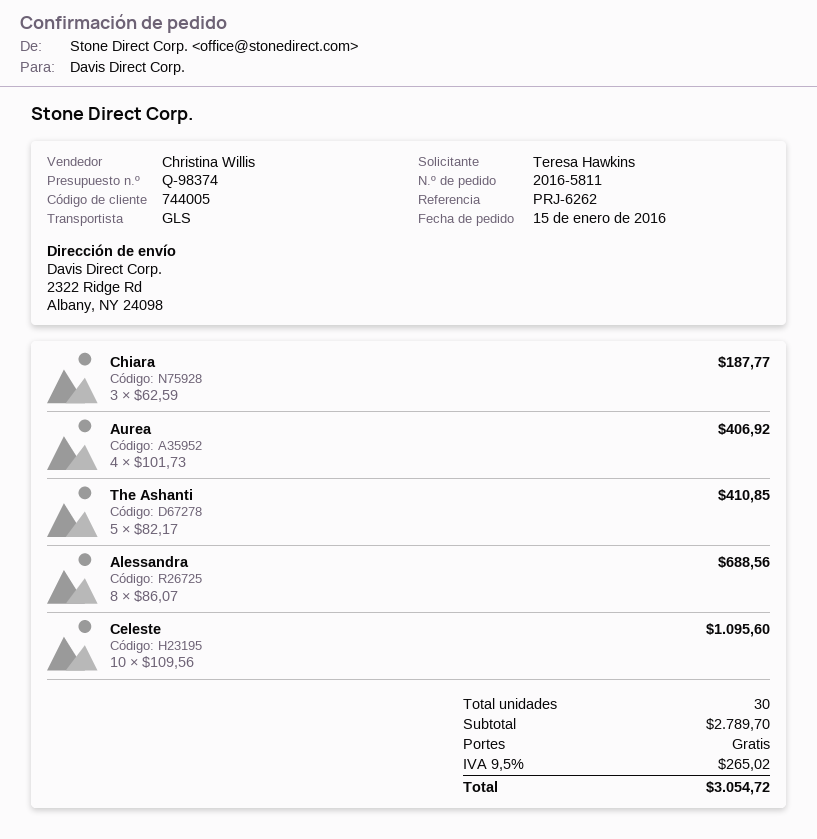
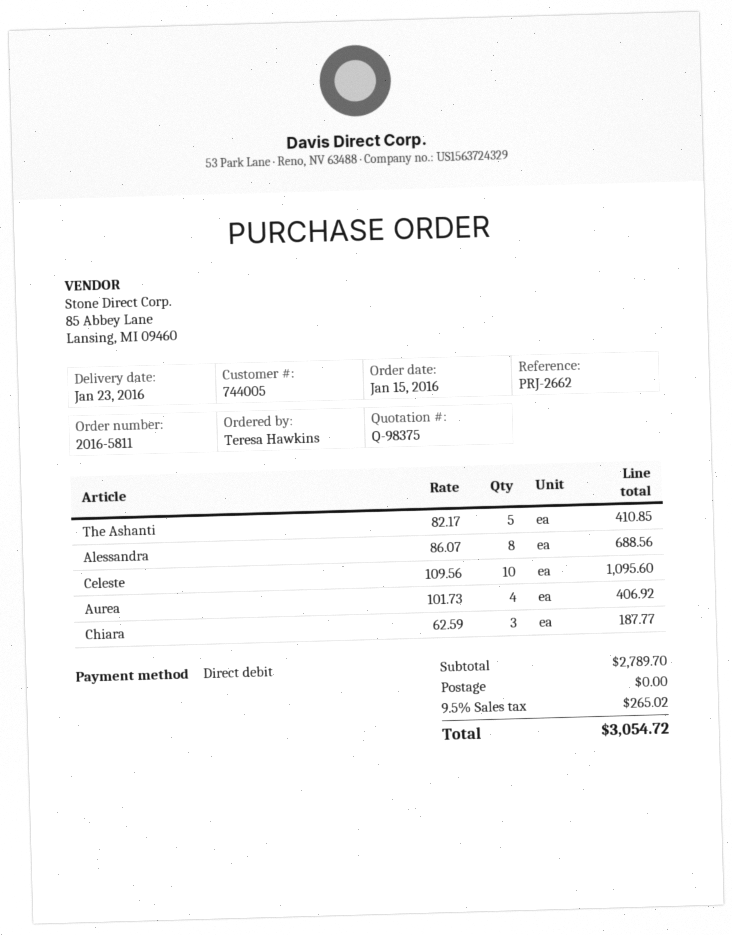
quote number: Q-98374 -> Q-98375
reference: PRJ-6262 -> PRJ-2662

